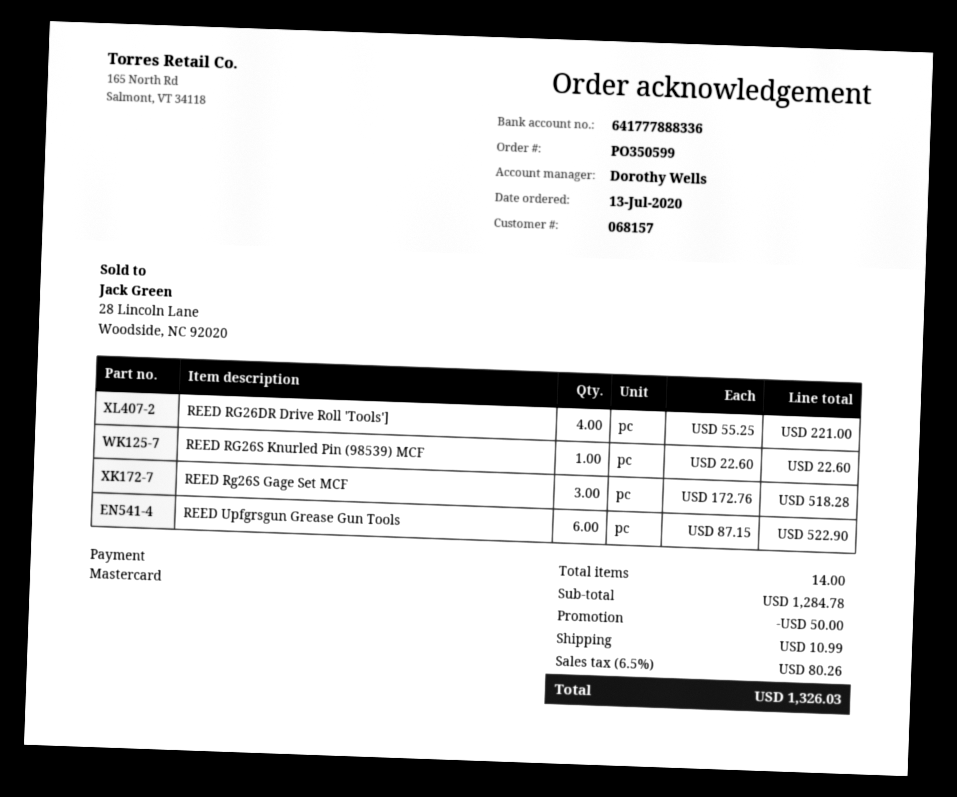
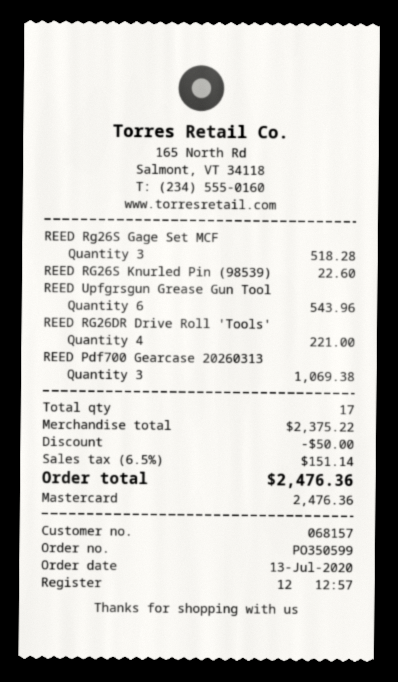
REED Upfgrsgun Grease Gun Tools: 6 for 522.90 -> 6 for 543.96
REED Pdf700 Gearcase 20260313: none -> 3 for 1069.38
total quantity: 14 -> 17
subtotal: 1284.78 -> 2375.22
shipping: 10.99 -> none
tax: 6.5% = 80.26 -> 6.5% = 151.14
total: 1326.03 -> 2476.36

